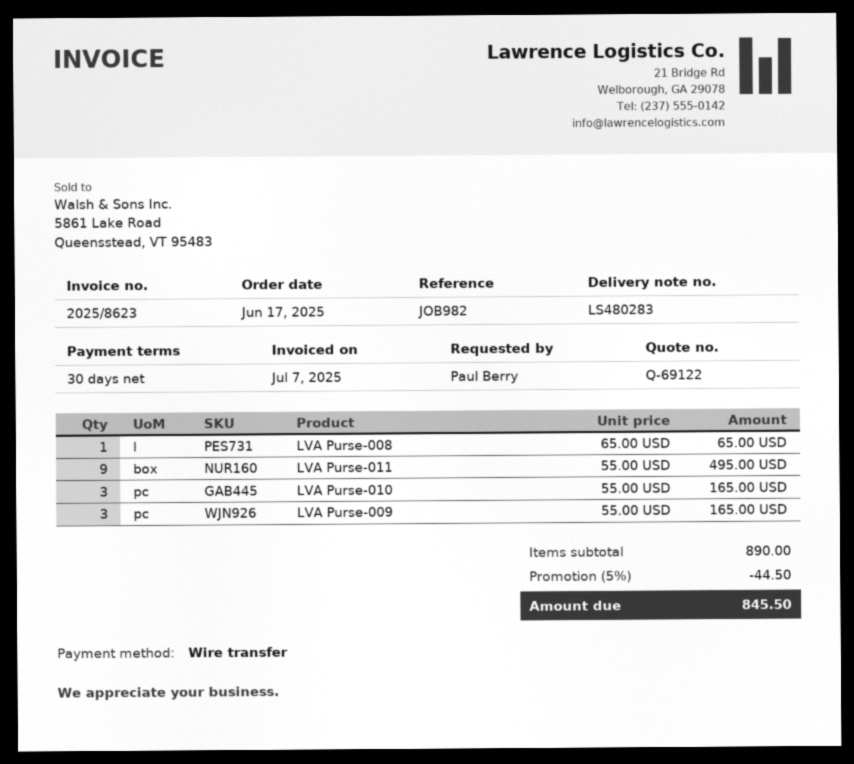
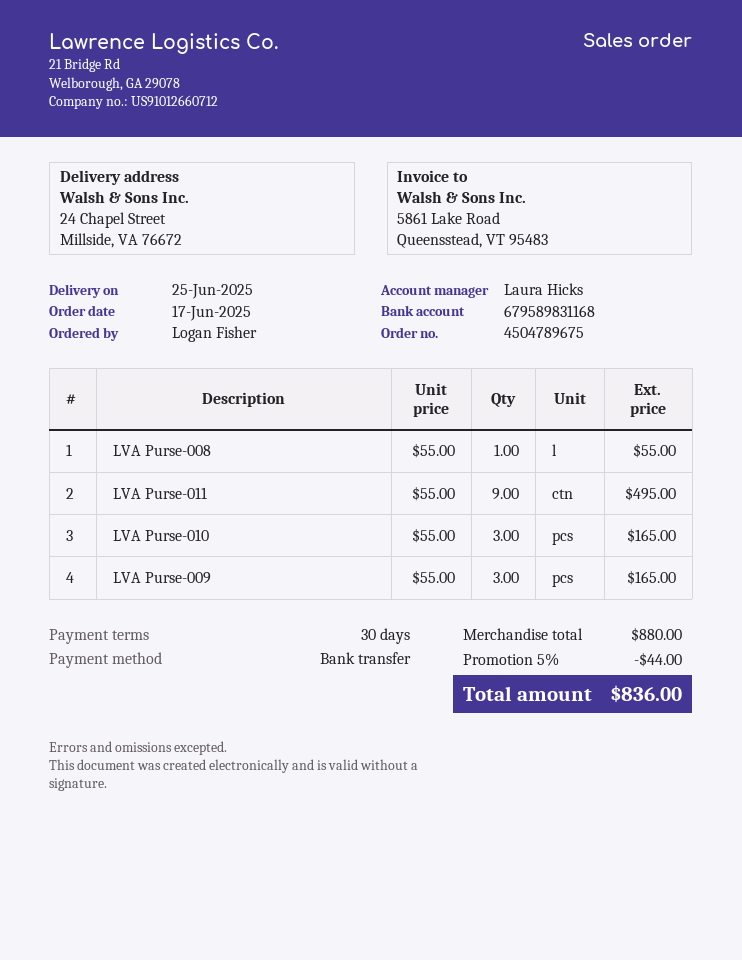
ordered by: Paul Berry -> Logan Fisher
LVA Purse-008: 1 x 65.00 = 65.00 -> 1 x 55.00 = 55.00
subtotal: 890.00 -> 880.00
discount: 5% = 44.50 -> 5% = 44.00
total: 845.50 -> 836.00

